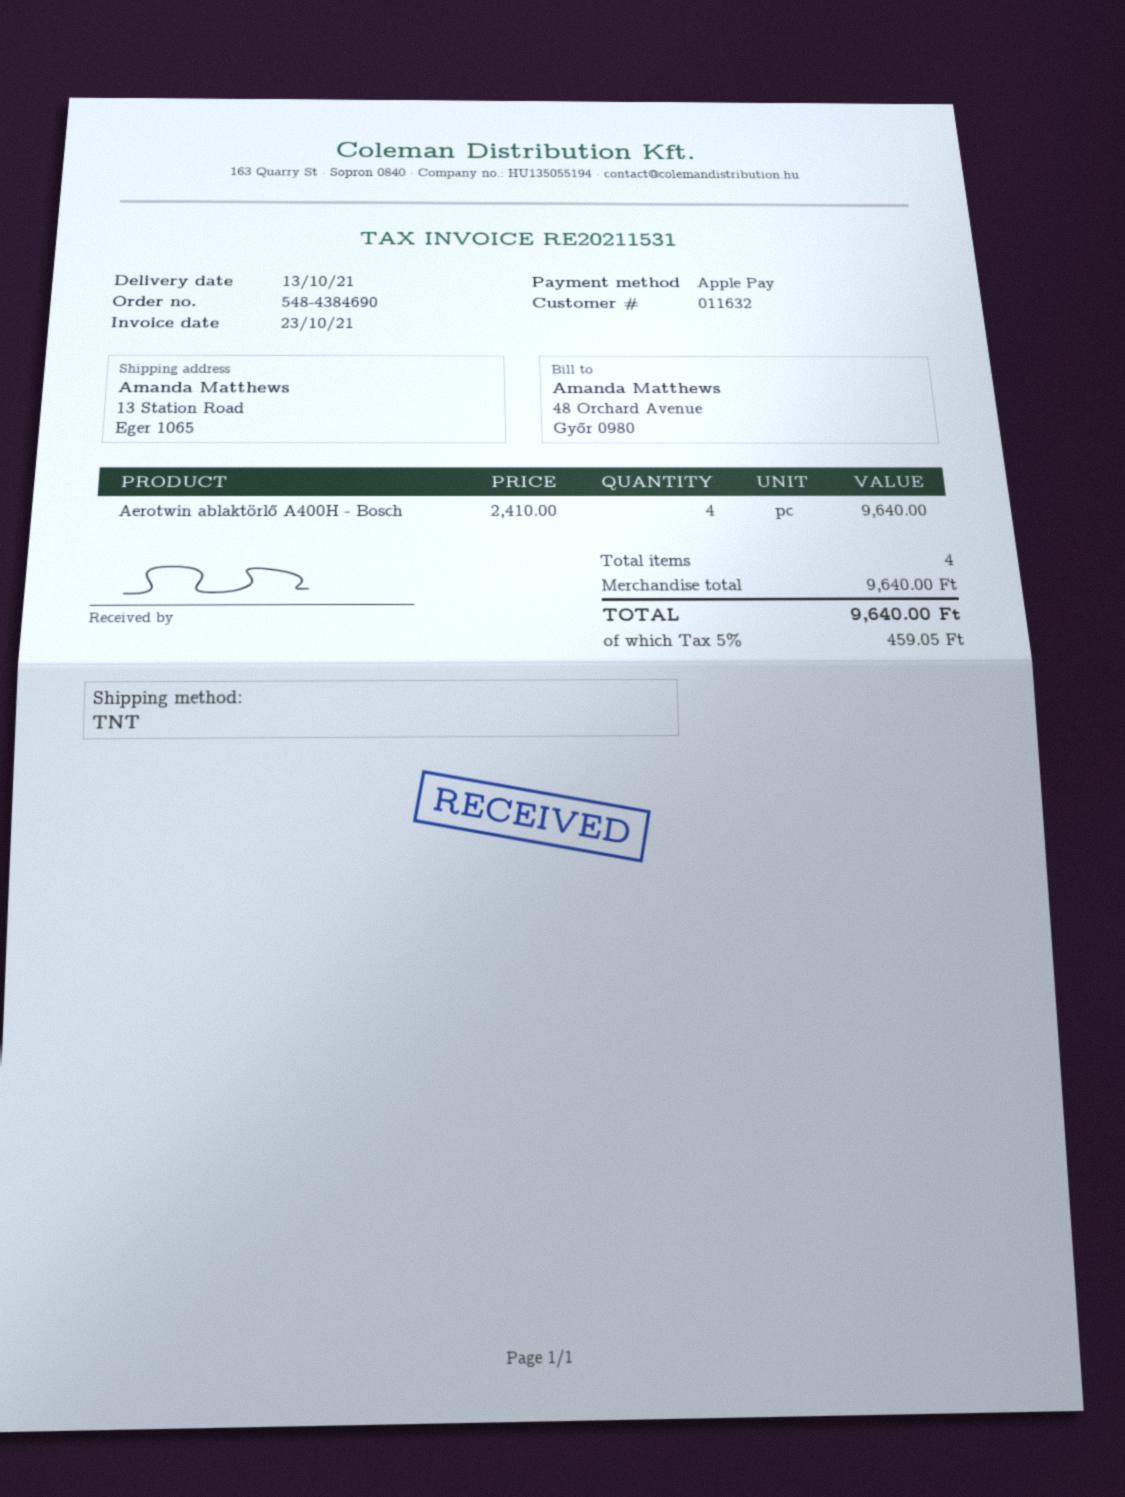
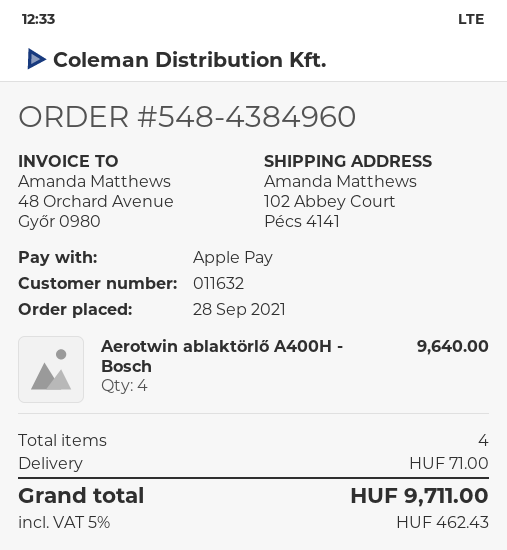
order number: 548-4384690 -> 548-4384960
ship to: 13 Station Road, Eger 1065 -> 102 Abbey Court, Pécs 4141
shipping: none -> 71.00
tax: 5% = 459.05 -> 5% = 462.43
total: 9640.00 -> 9711.00

